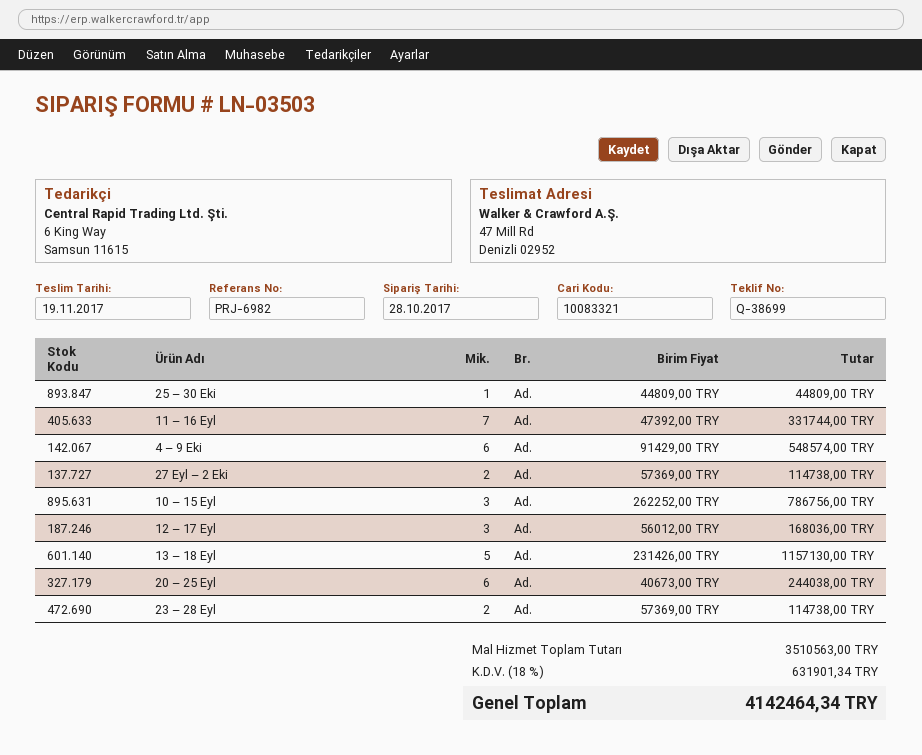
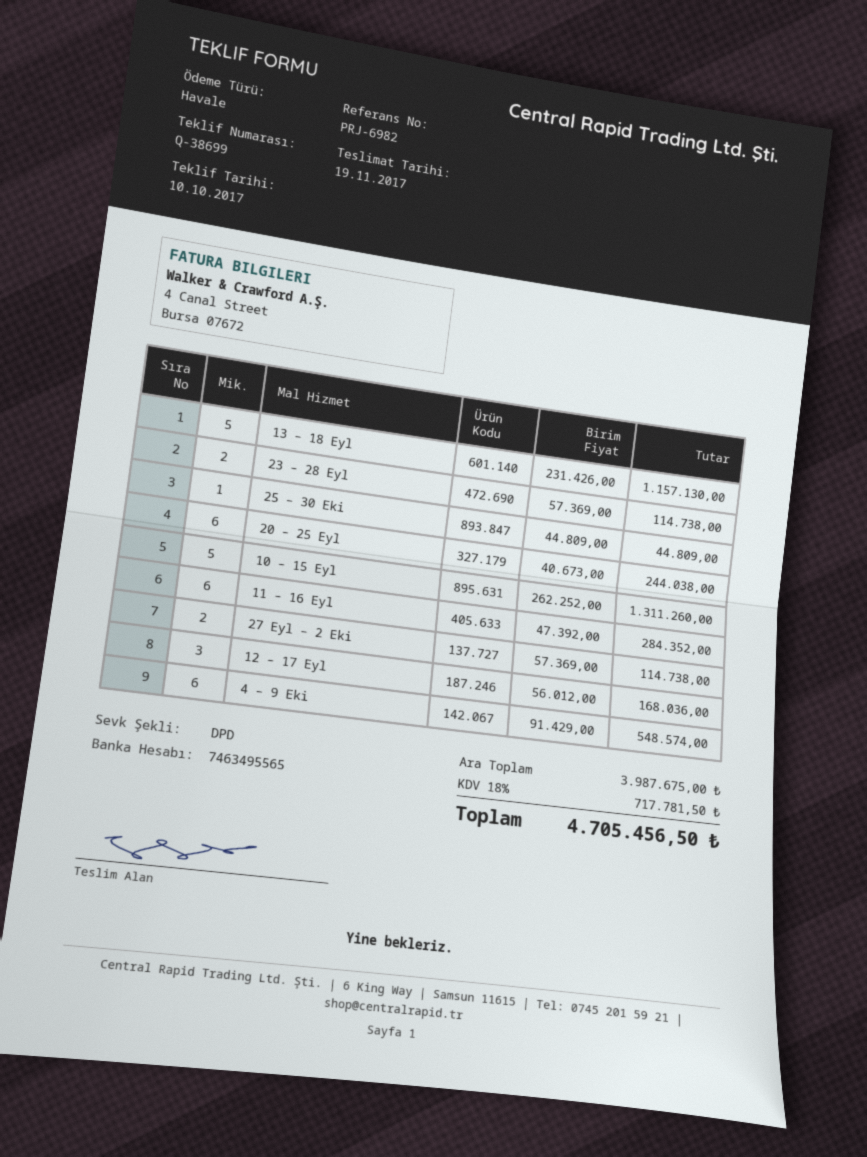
11 – 16 Eyl: 7 x 47392.00 = 331744.00 -> 6 x 47392.00 = 284352.00
10 – 15 Eyl: 3 x 262252.00 = 786756.00 -> 5 x 262252.00 = 1311260.00
subtotal: 3510563.00 -> 3987675.00
tax: 18% = 631901.34 -> 18% = 717781.50
total: 4142464.34 -> 4705456.50

